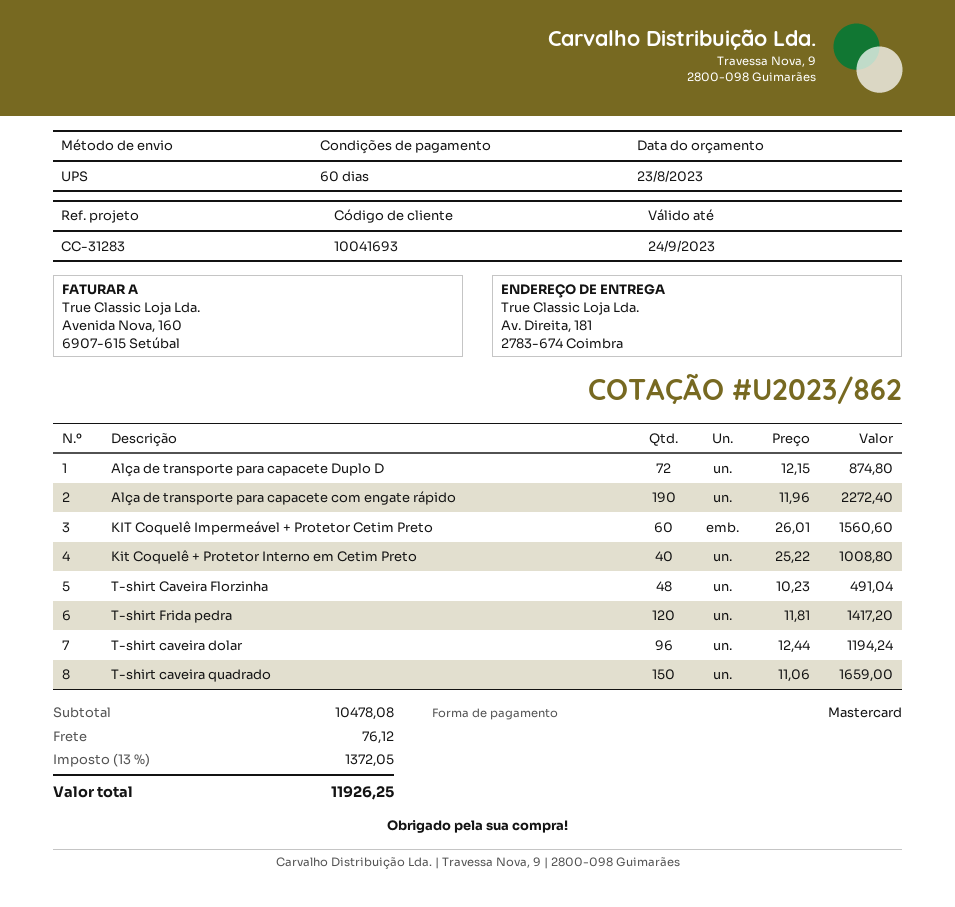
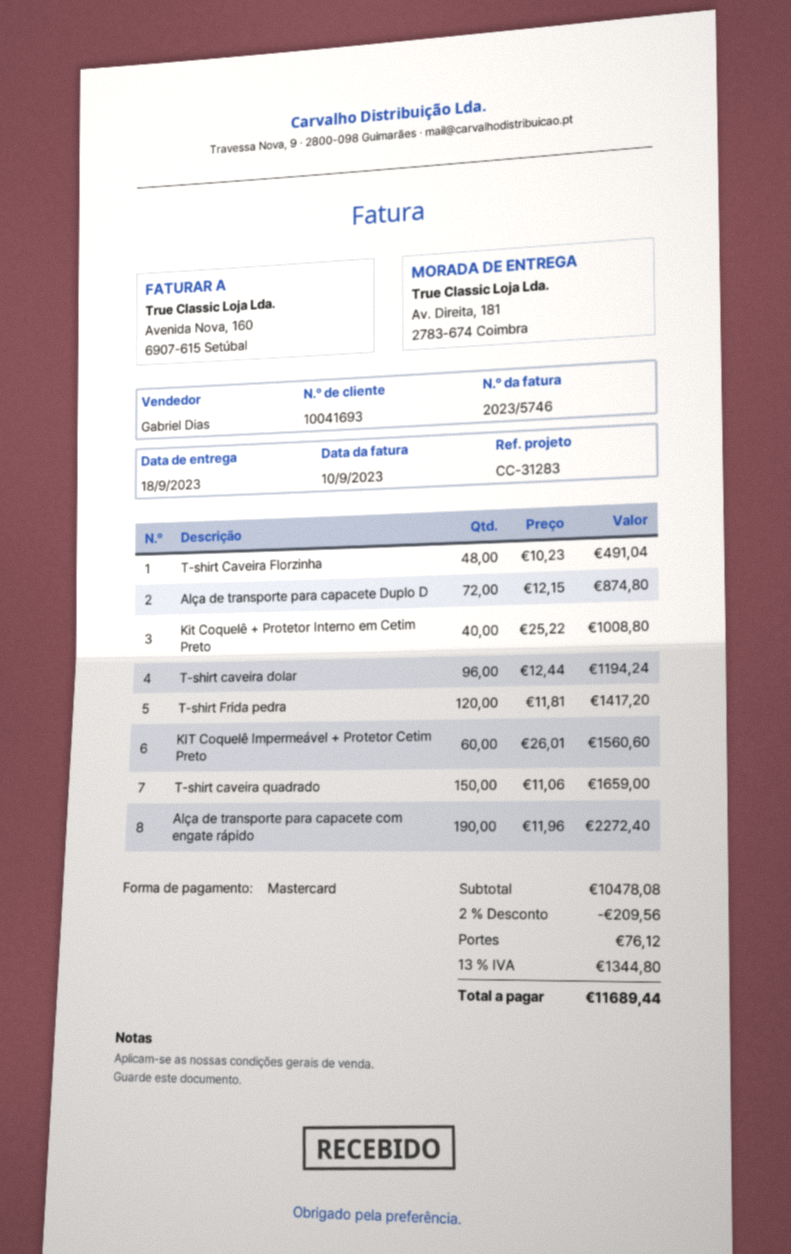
discount: none -> 2% = 209.56
tax: 13% = 1372.05 -> 13% = 1344.80
total: 11926.25 -> 11689.44

